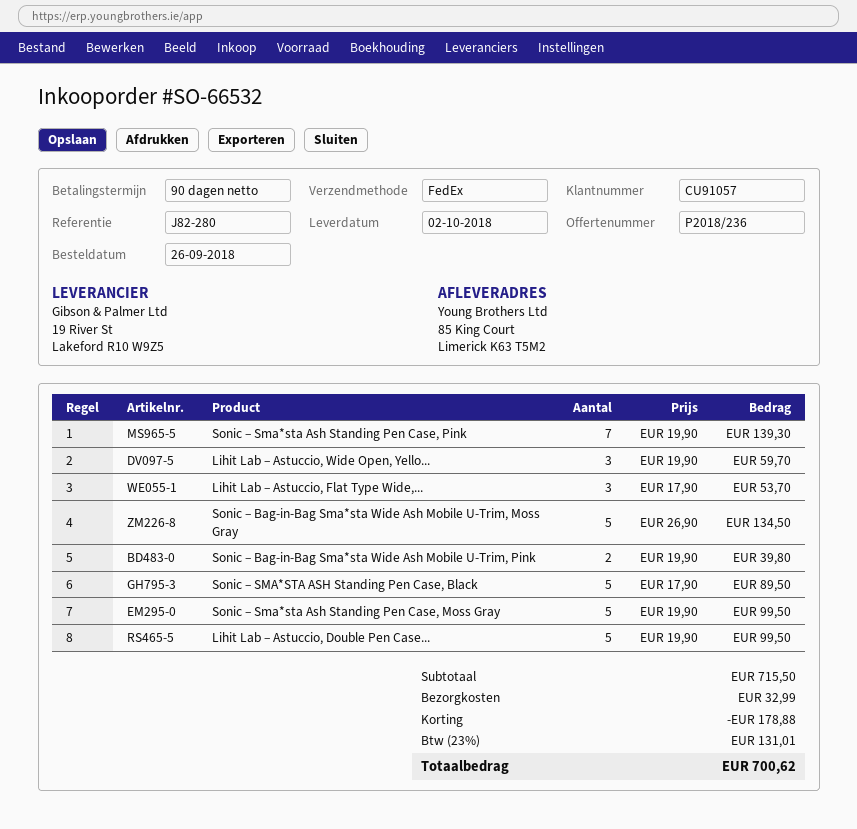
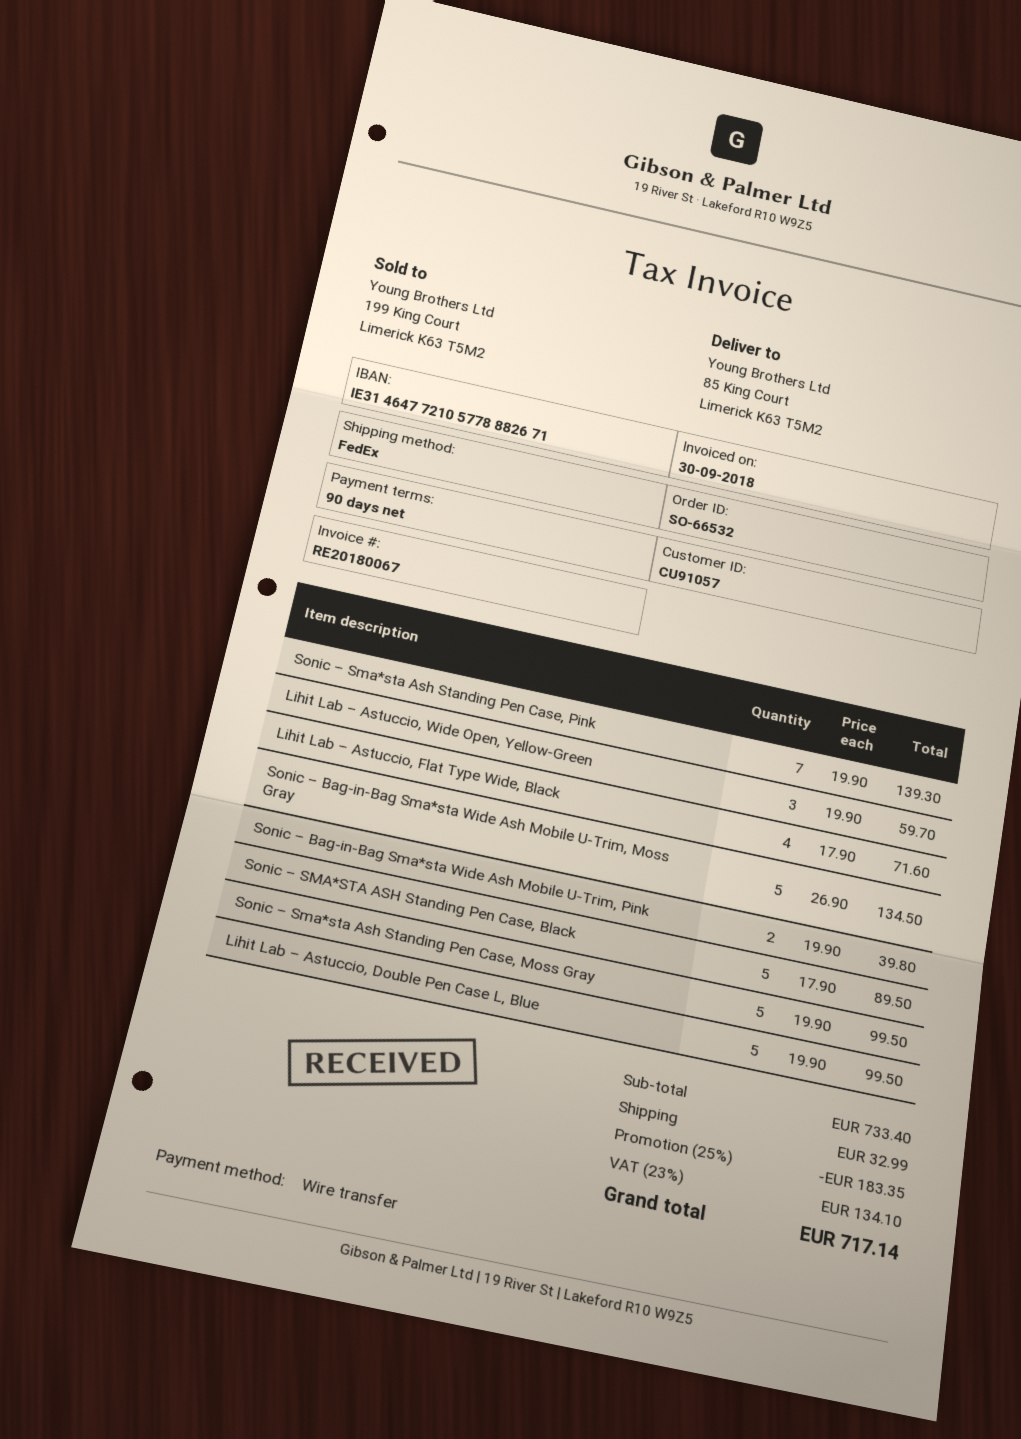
Lihit Lab – Astuccio, Flat Type Wide,...: 3 x 17.90 = 53.70 -> 4 x 17.90 = 71.60
subtotal: 715.50 -> 733.40
discount: 178.88 -> 183.35
tax: 23% = 131.01 -> 23% = 134.10
total: 700.62 -> 717.14

